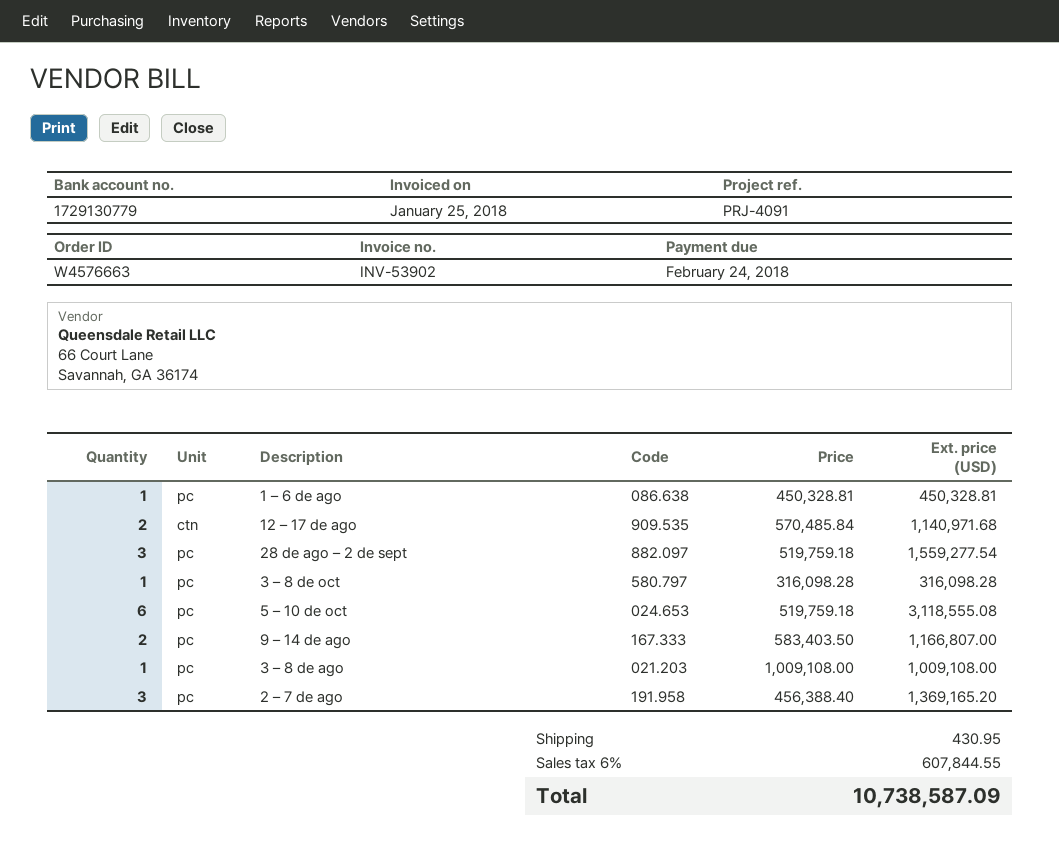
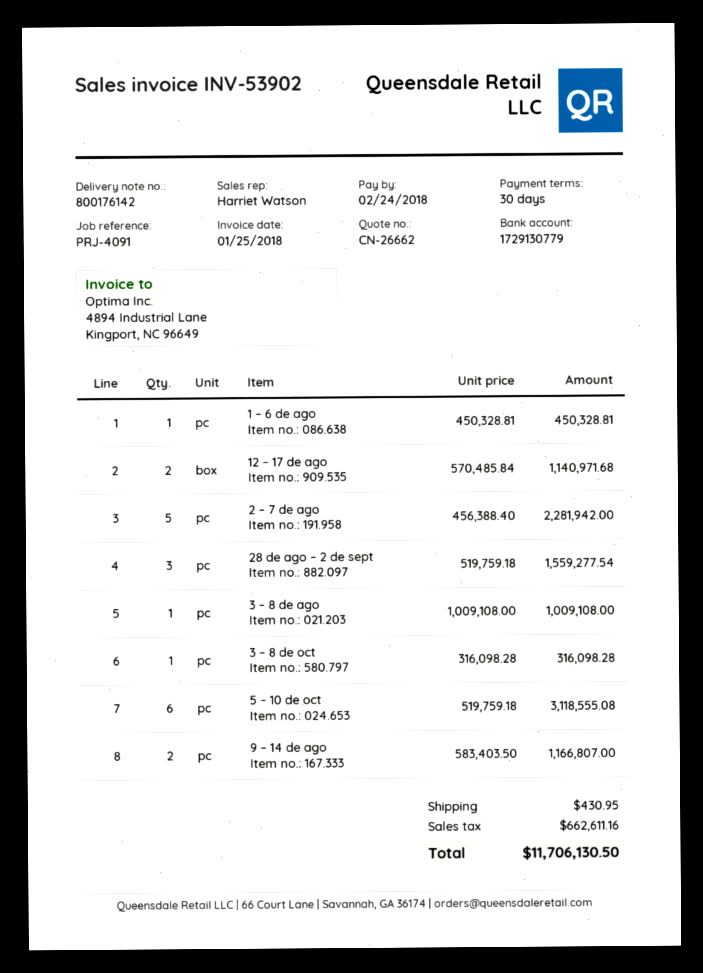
2 – 7 de ago: 3 x 456388.40 = 1369165.20 -> 5 x 456388.40 = 2281942.00
tax: 607844.55 -> 662611.16
total: 10738587.09 -> 11706130.50

